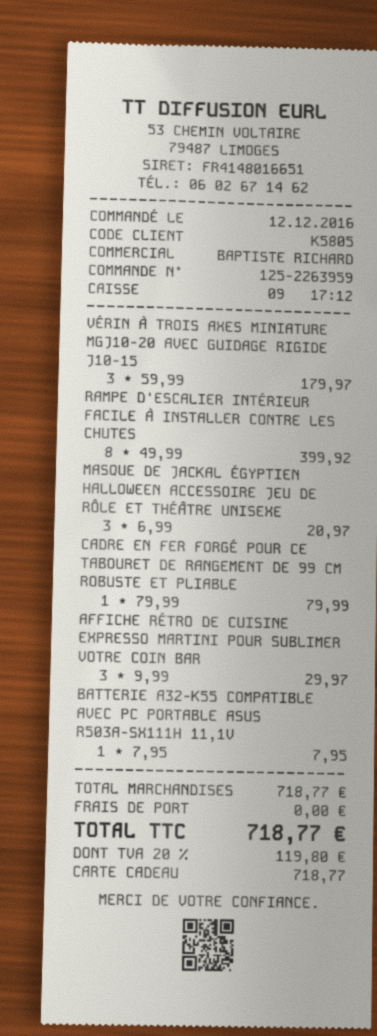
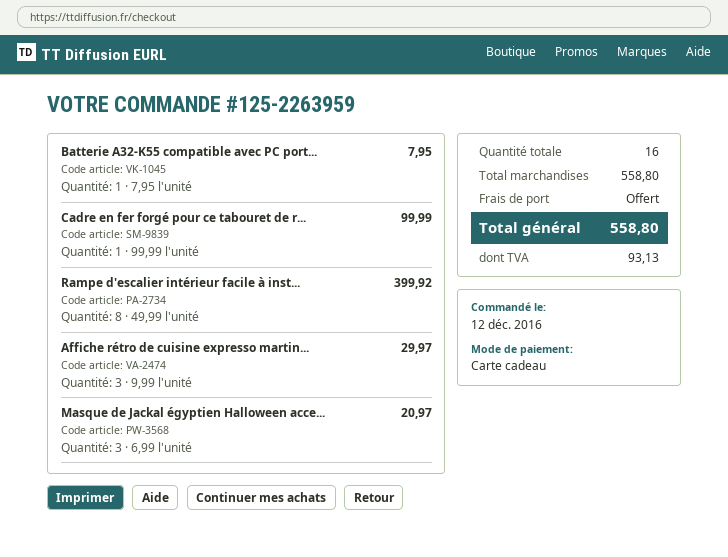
VÉRIN À TROIS AXES MINIATURE MGJ10-20 AVEC GUIDAGE RIGIDE J10-15: 3 x 59.99 = 179.97 -> none
CADRE EN FER FORGÉ POUR CE TABOURET DE RANGEMENT DE 99 CM ROBUSTE ET PLIABLE: 1 x 79.99 = 79.99 -> 1 x 99.99 = 99.99
subtotal: 718.77 -> 558.80
tax: 119.80 -> 93.13
total: 718.77 -> 558.80

